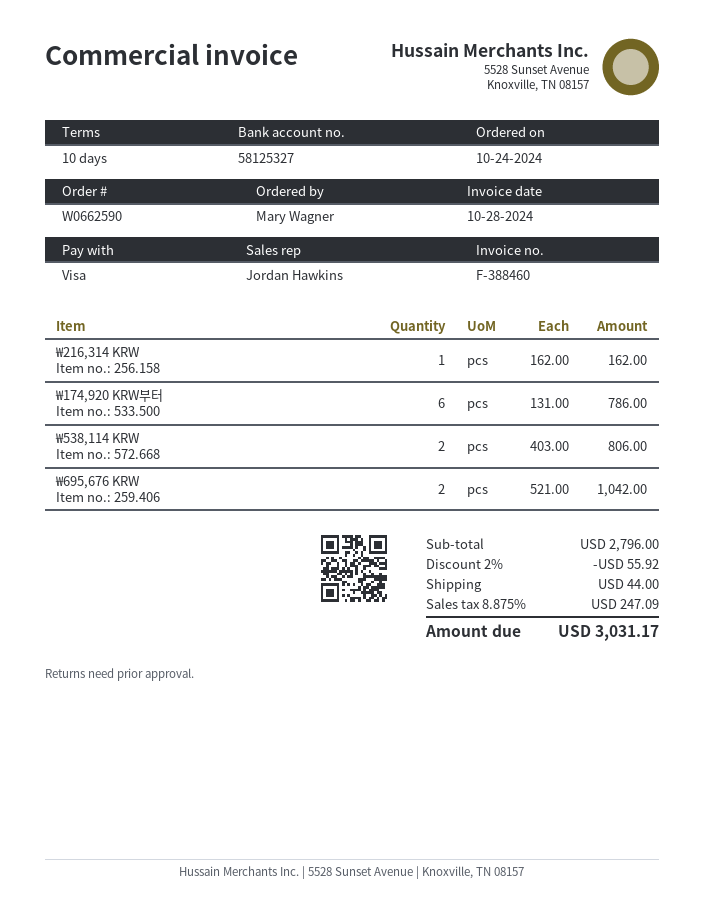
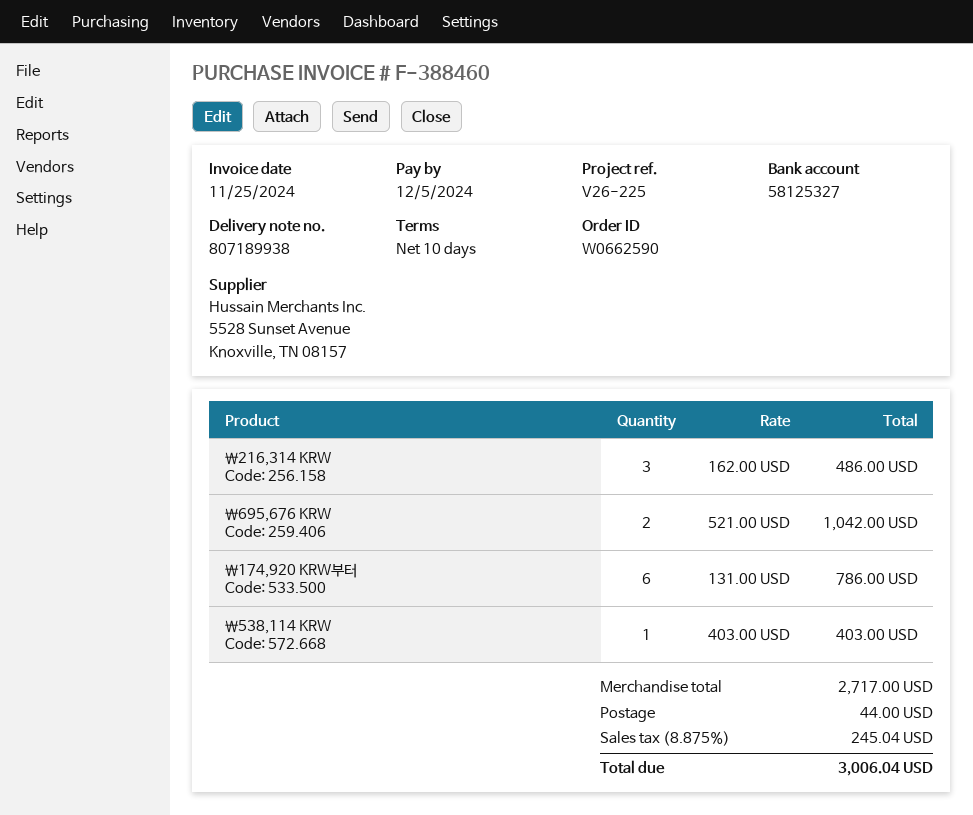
invoice date: 2024-10-28 -> 2024-11-25
₩216,314 KRW: 1 x 162.00 = 162.00 -> 3 x 162.00 = 486.00
₩538,114 KRW: 2 x 403.00 = 806.00 -> 1 x 403.00 = 403.00
subtotal: 2796.00 -> 2717.00
discount: 2% = 55.92 -> none
tax: 8.875% = 247.09 -> 8.875% = 245.04
total: 3031.17 -> 3006.04

